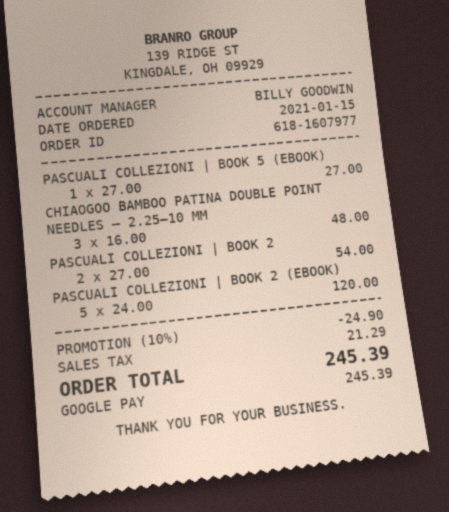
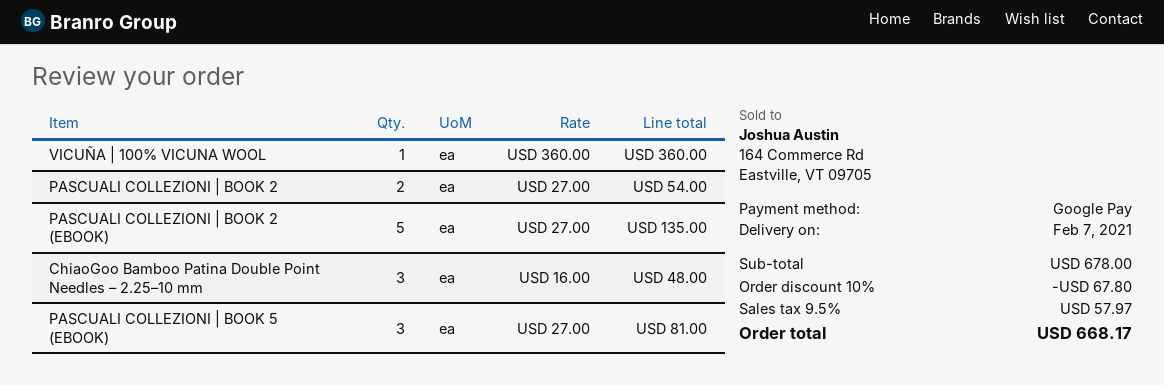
PASCUALI COLLEZIONI | BOOK 5 (EBOOK): 1 x 27.00 = 27.00 -> 3 x 27.00 = 81.00
PASCUALI COLLEZIONI | BOOK 2 (EBOOK): 5 x 24.00 = 120.00 -> 5 x 27.00 = 135.00
VICUÑA | 100% VICUNA WOOL: none -> 1 x 360.00 = 360.00
discount: 10% = 24.90 -> 10% = 67.80
tax: 21.29 -> 57.97
total: 245.39 -> 668.17

